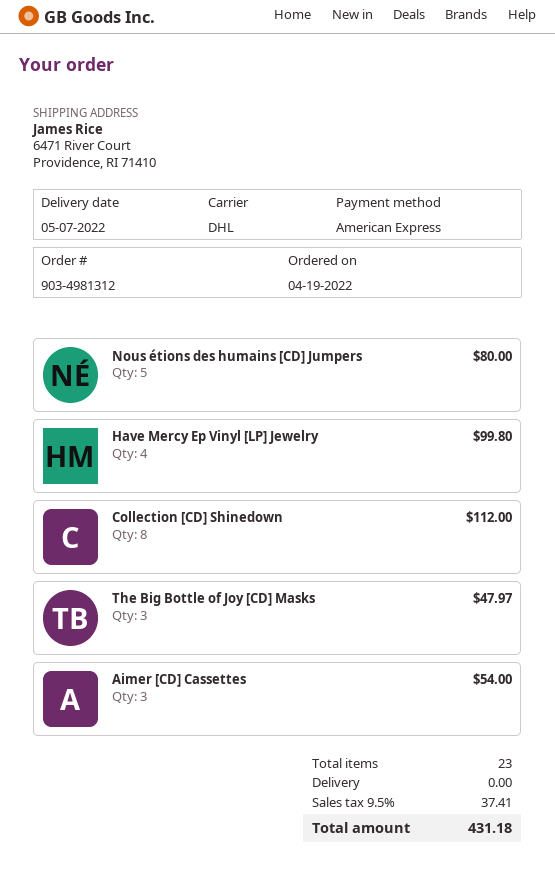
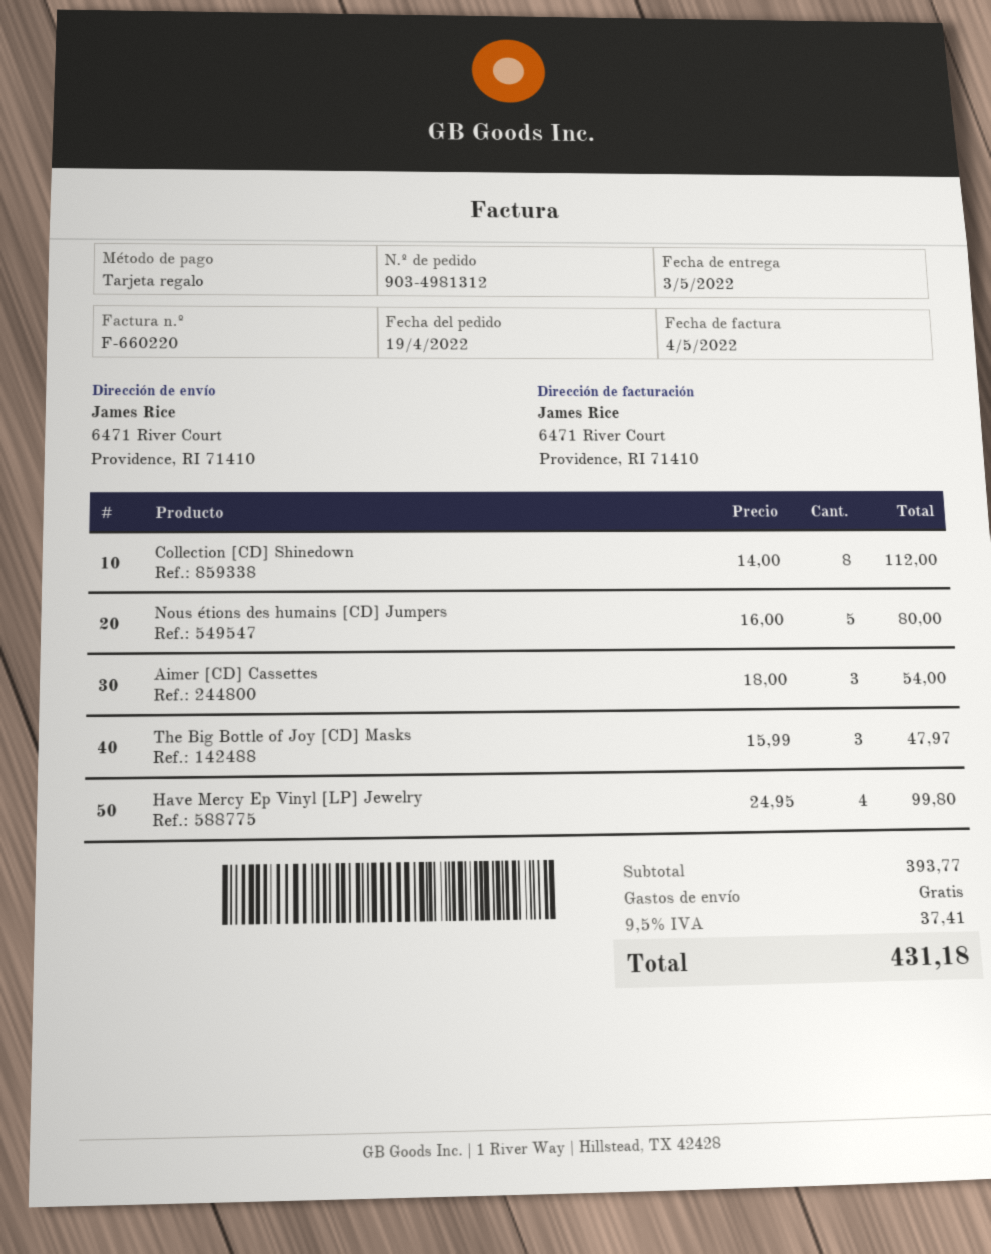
delivery date: 2022-05-07 -> 2022-05-03
payment method: American Express -> gift card

